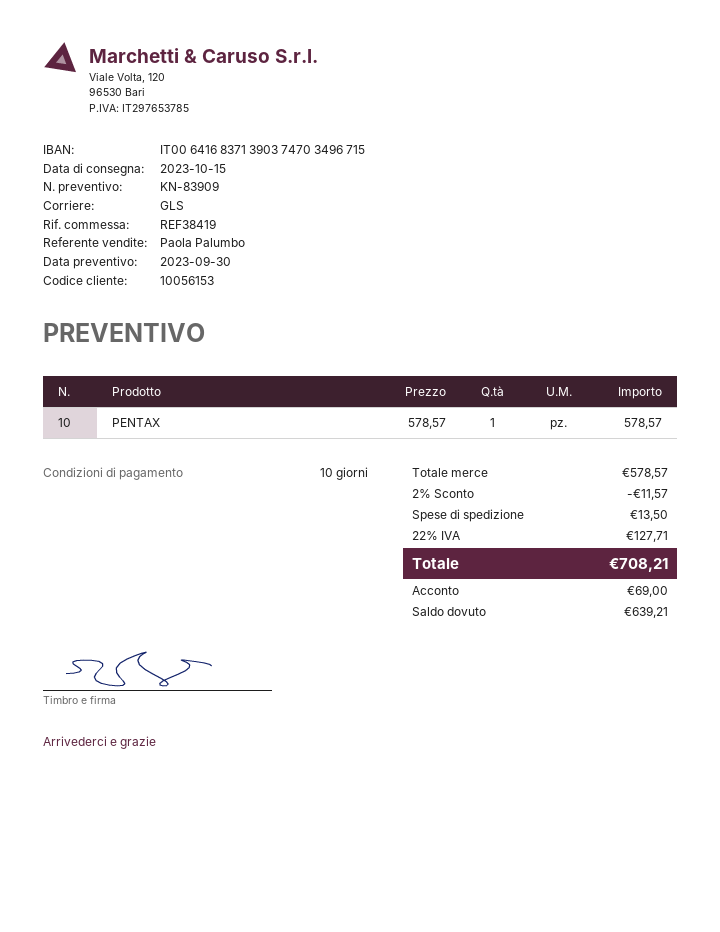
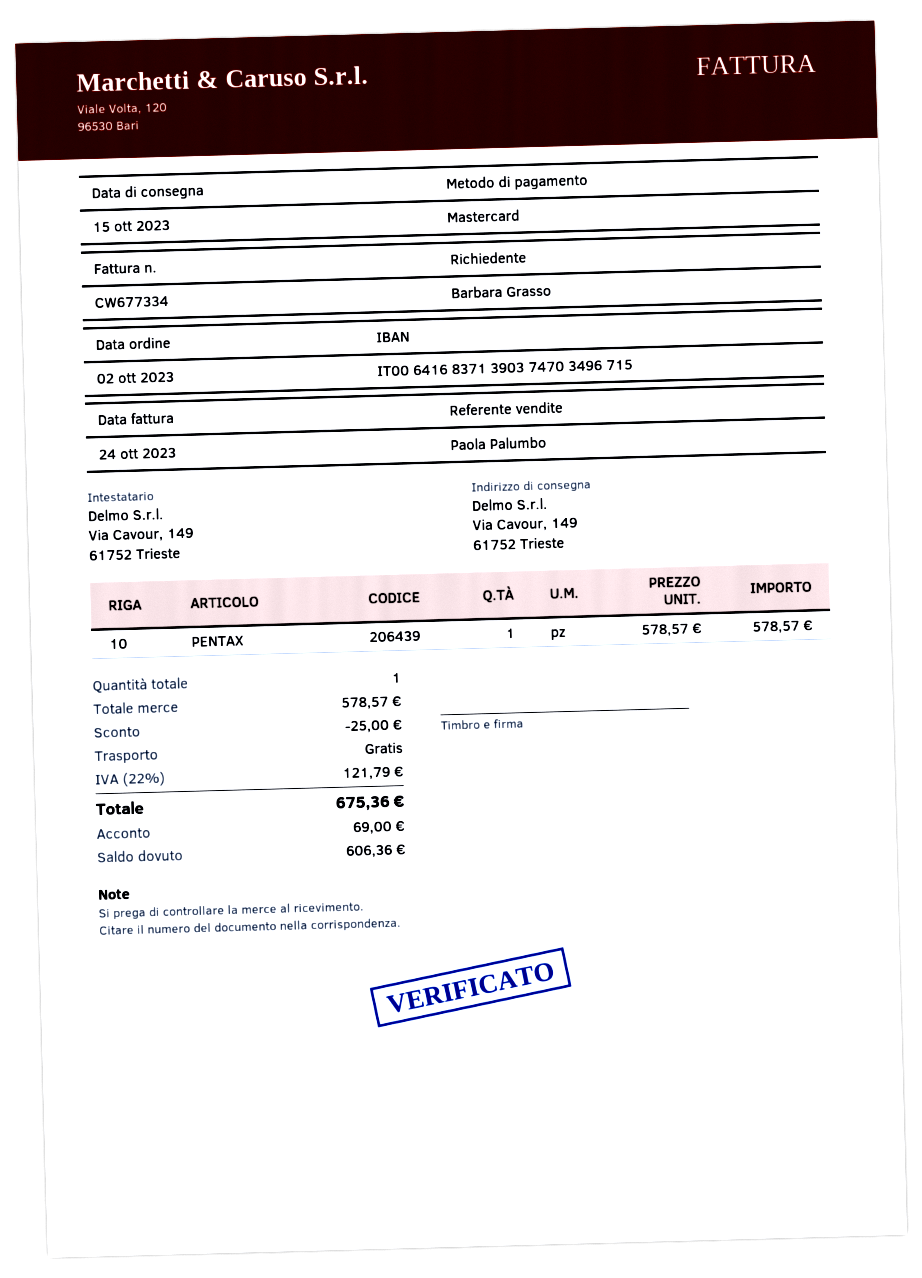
discount: 11.57 -> 25.00
shipping: 13.50 -> 0.00
tax: 22% = 127.71 -> 22% = 121.79
total: 708.21 -> 675.36
balance: 639.21 -> 606.36

